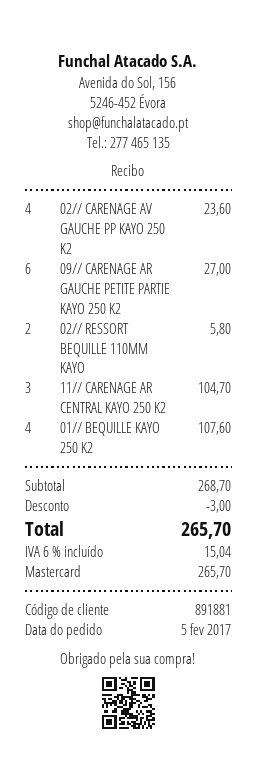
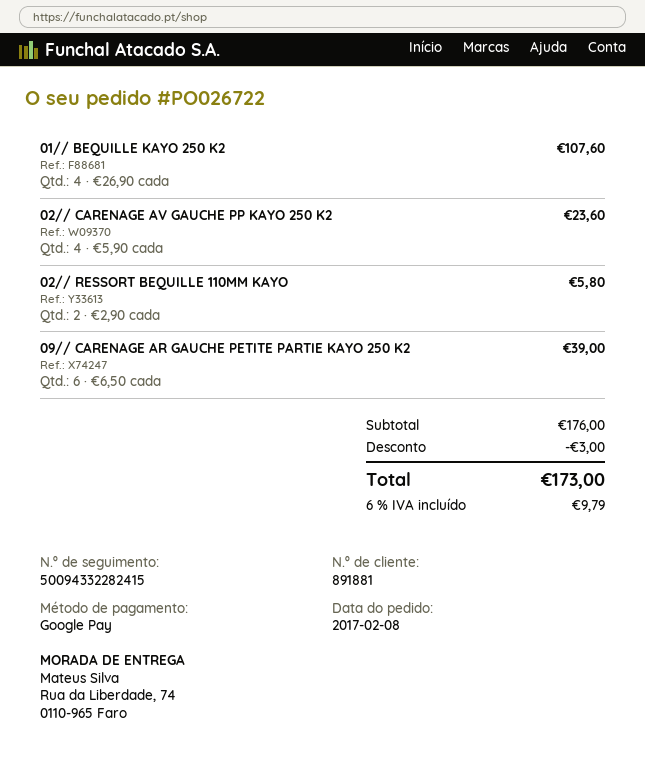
order date: 2017-02-05 -> 2017-02-08
payment method: Mastercard -> Google Pay
09// CARENAGE AR GAUCHE PETITE PARTIE KAYO 250 K2: 6 for 27.00 -> 6 for 39.00
11// CARENAGE AR CENTRAL KAYO 250 K2: 3 for 104.70 -> none
subtotal: 268.70 -> 176.00
tax: 6% = 15.04 -> 6% = 9.79
total: 265.70 -> 173.00

